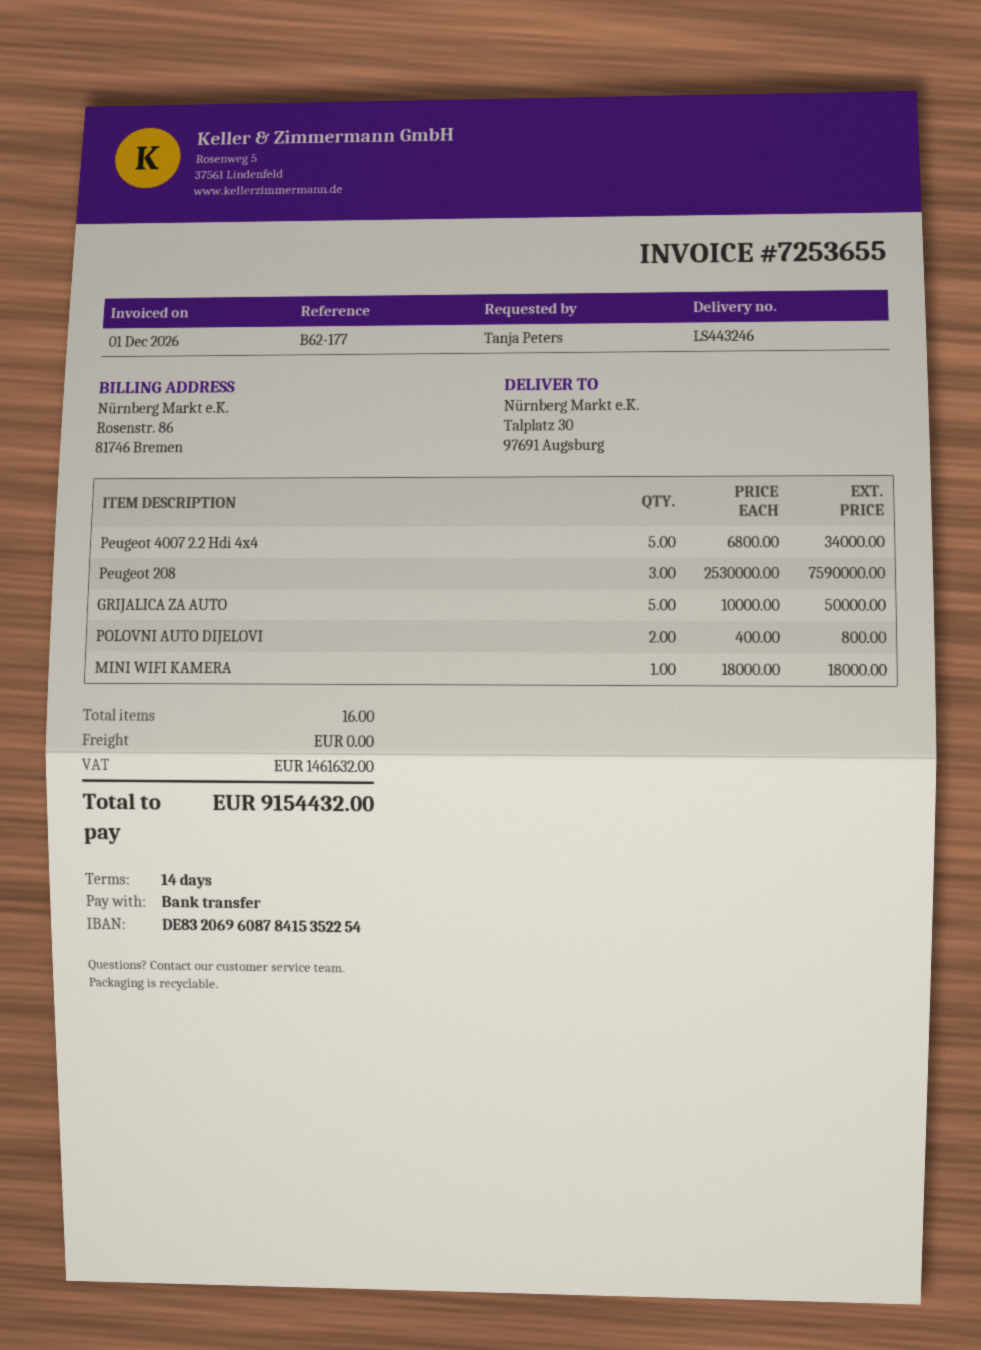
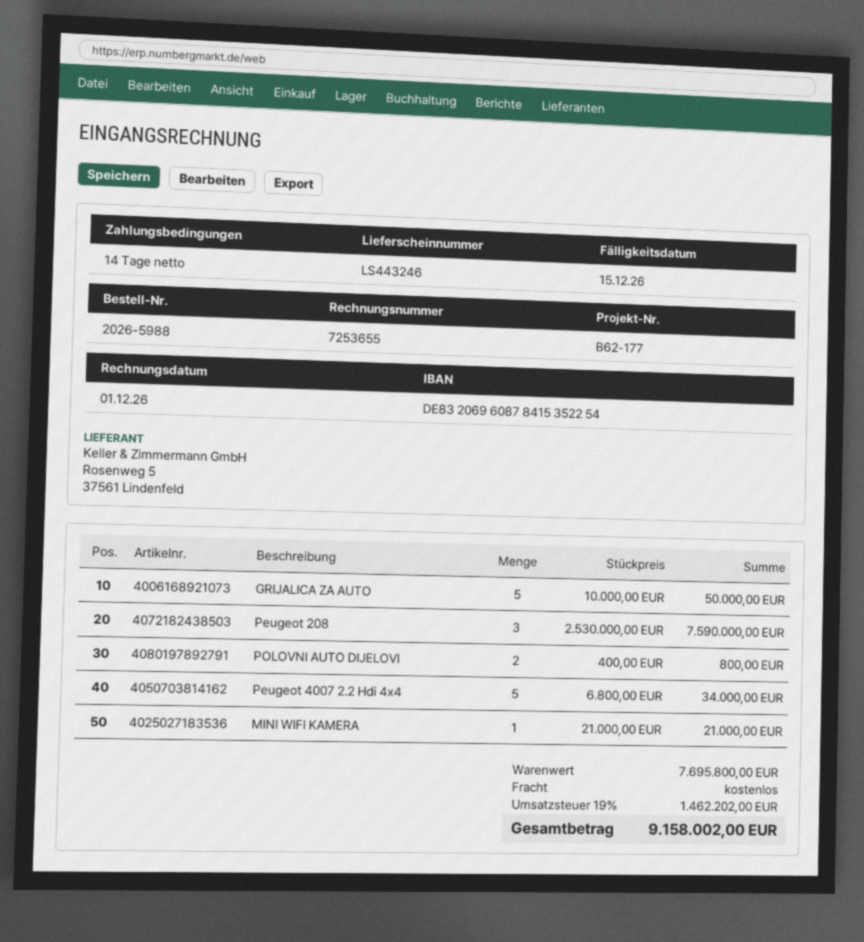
MINI WIFI KAMERA: 1 x 18000.00 = 18000.00 -> 1 x 21000.00 = 21000.00
tax: 1461632.00 -> 1462202.00
total: 9154432.00 -> 9158002.00

